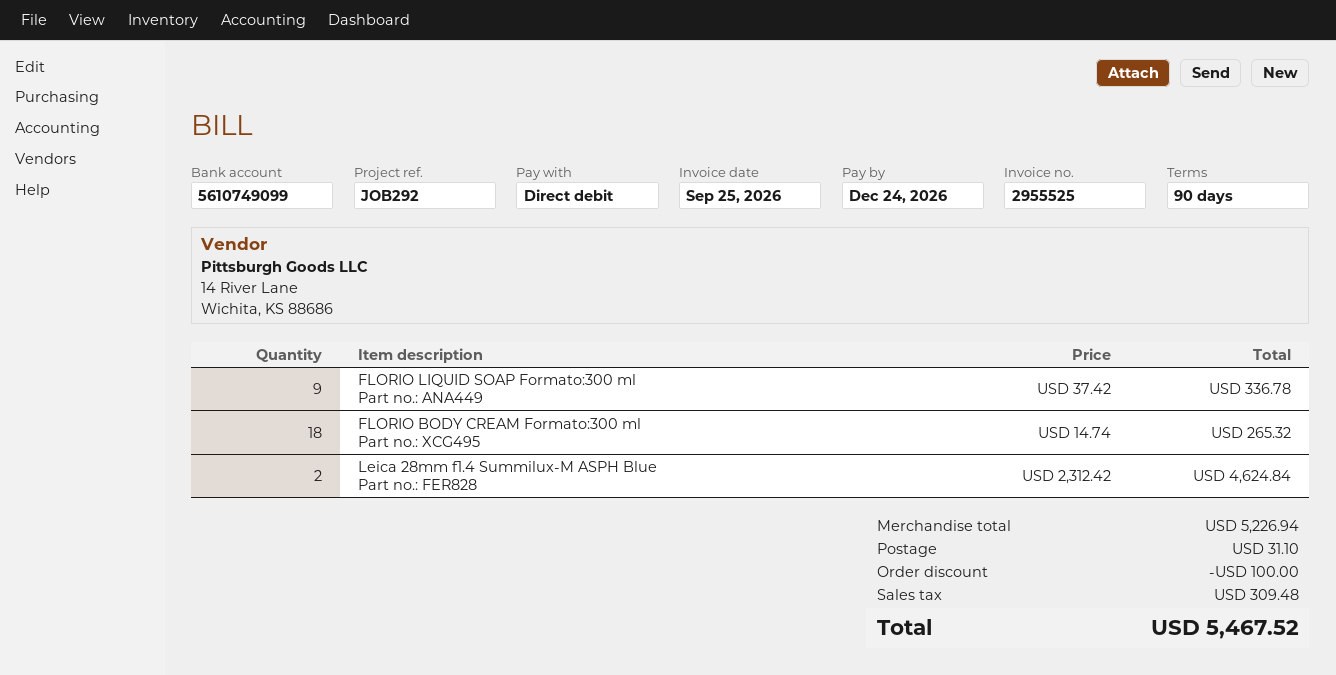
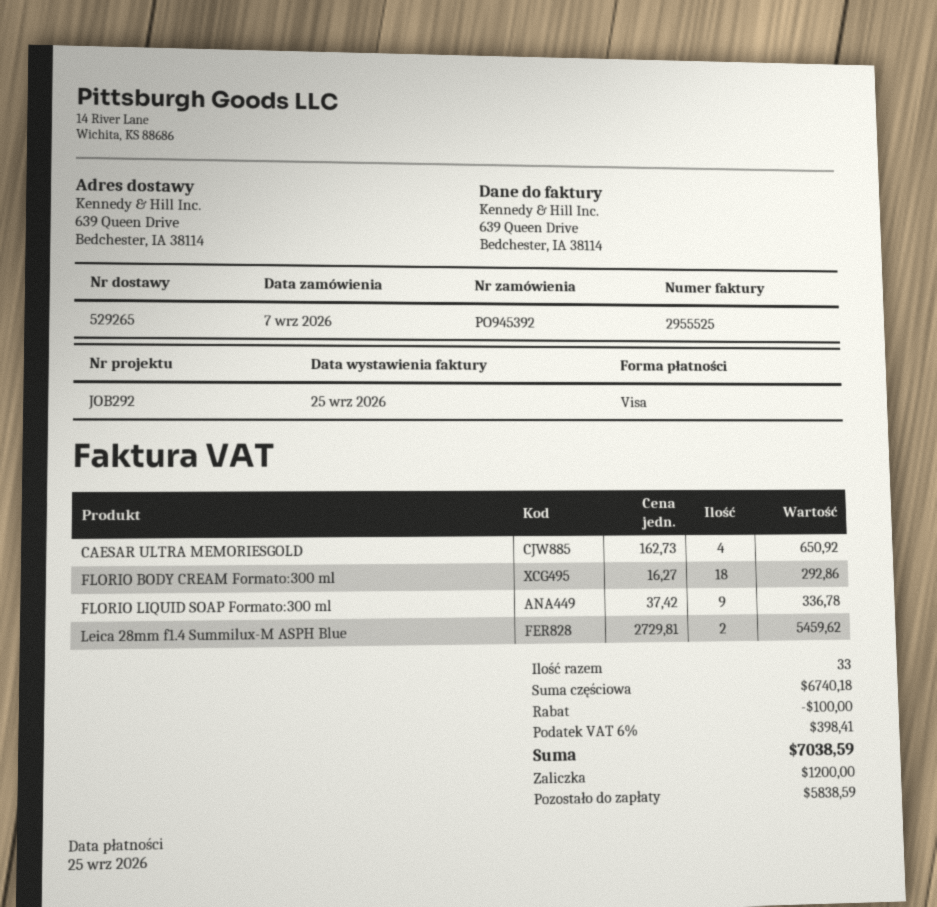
due date: 2026-12-24 -> 2026-09-25
payment method: direct debit -> Visa
FLORIO BODY CREAM Formato:300 ml: 18 x 14.74 = 265.32 -> 18 x 16.27 = 292.86
Leica 28mm f1.4 Summilux-M ASPH Blue: 2 x 2312.42 = 4624.84 -> 2 x 2729.81 = 5459.62
CAESAR ULTRA MEMORIESGOLD: none -> 4 x 162.73 = 650.92
subtotal: 5226.94 -> 6740.18
shipping: 31.10 -> none
tax: 309.48 -> 398.41
total: 5467.52 -> 7038.59

